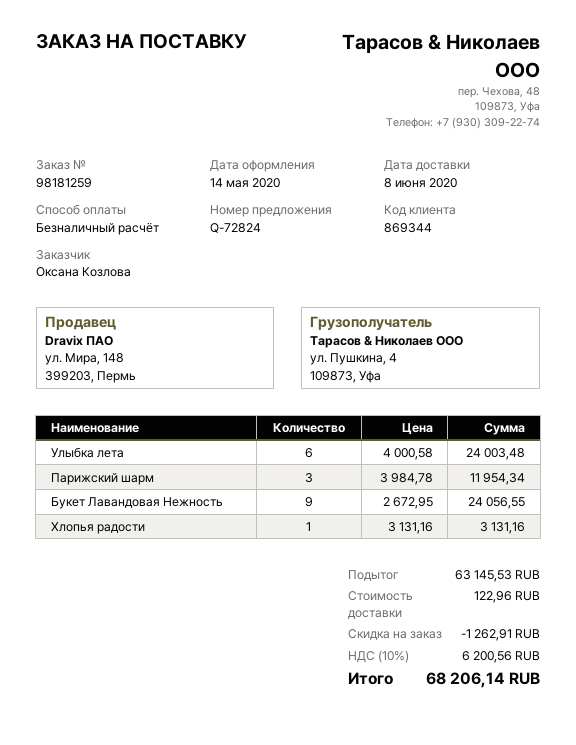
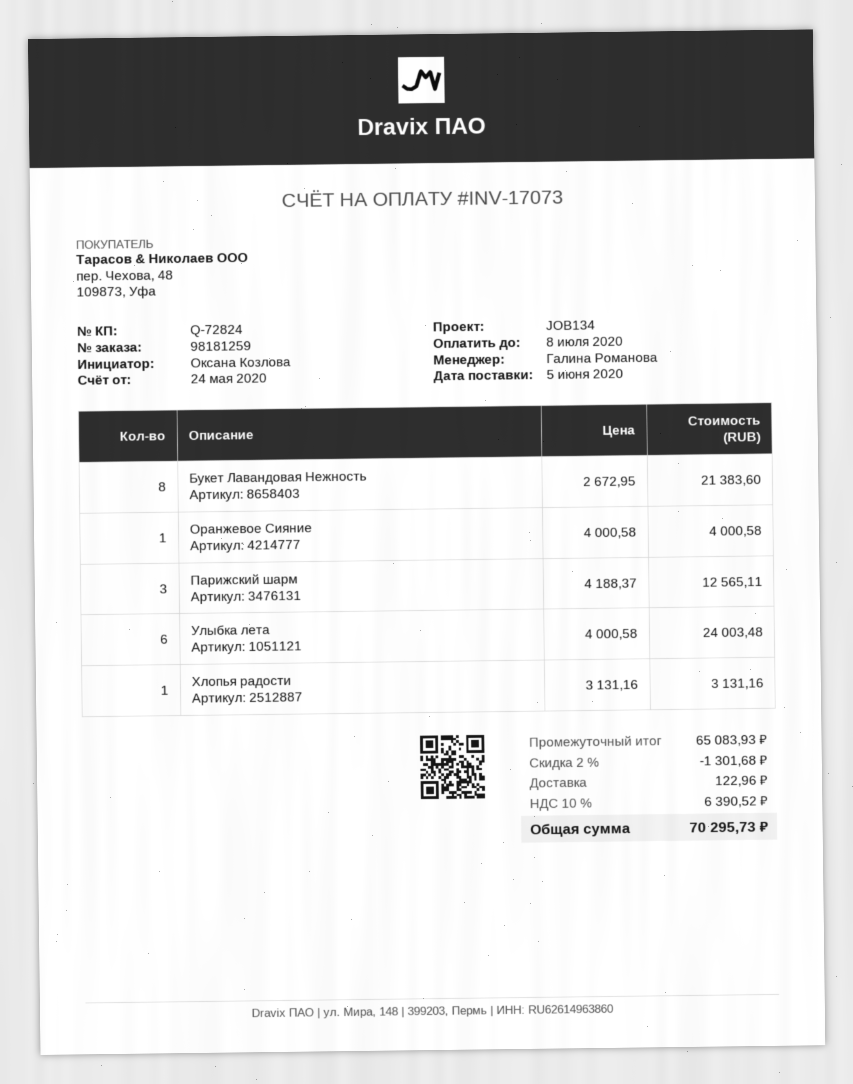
delivery date: 2020-06-08 -> 2020-06-05
Парижский шарм: 3 x 3984.78 = 11954.34 -> 3 x 4188.37 = 12565.11
Букет Лавандовая Нежность: 9 x 2672.95 = 24056.55 -> 8 x 2672.95 = 21383.60
Оранжевое Сияние: none -> 1 x 4000.58 = 4000.58
subtotal: 63145.53 -> 65083.93
discount: 1262.91 -> 1301.68
tax: 10% = 6200.56 -> 10% = 6390.52
total: 68206.14 -> 70295.73

